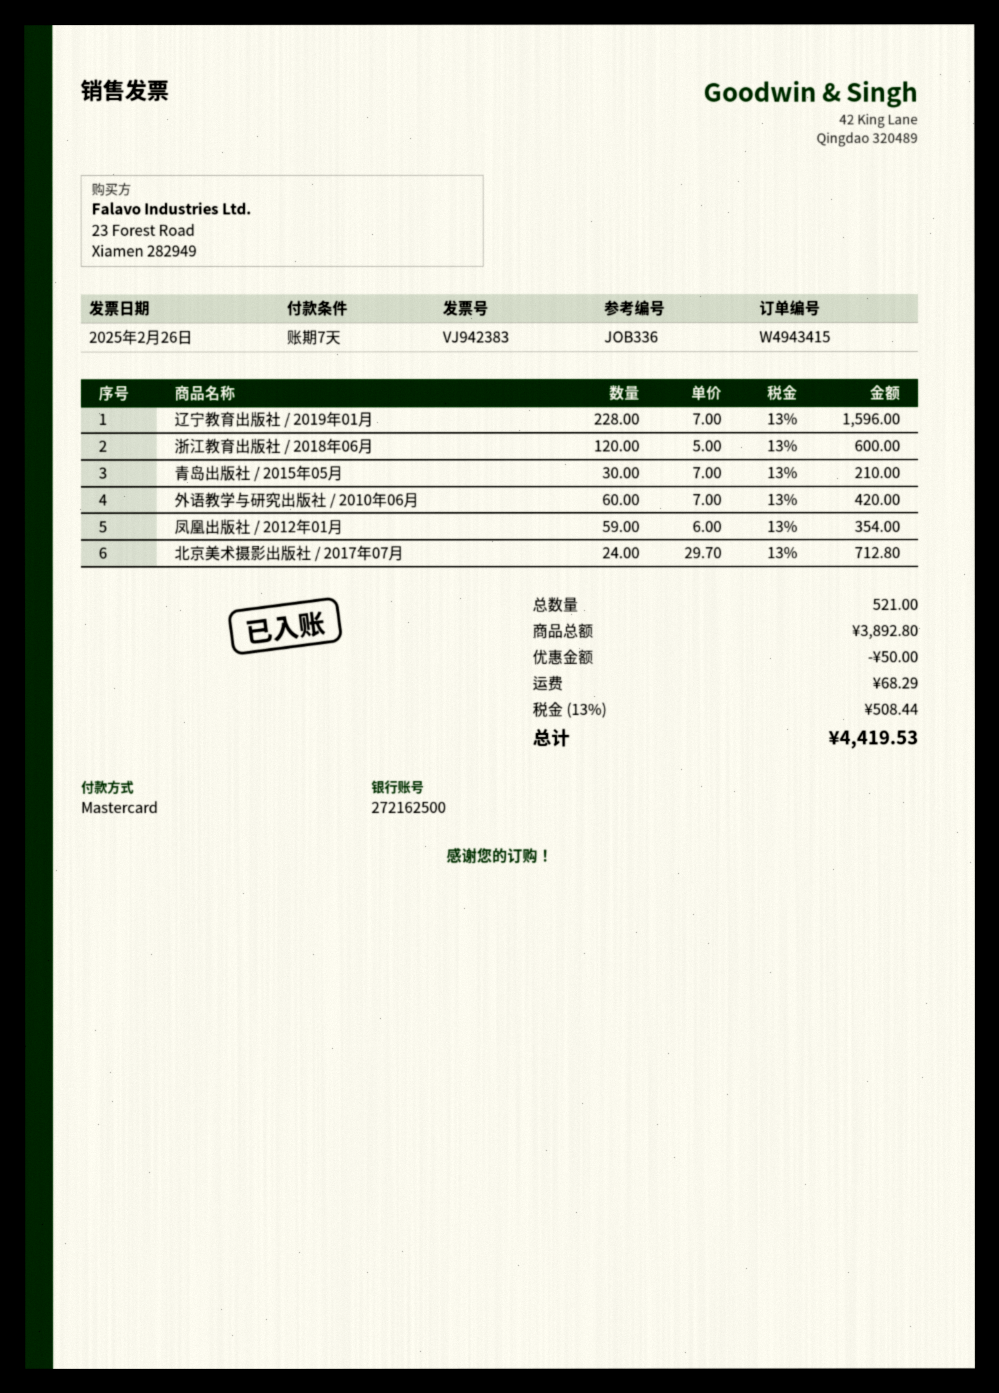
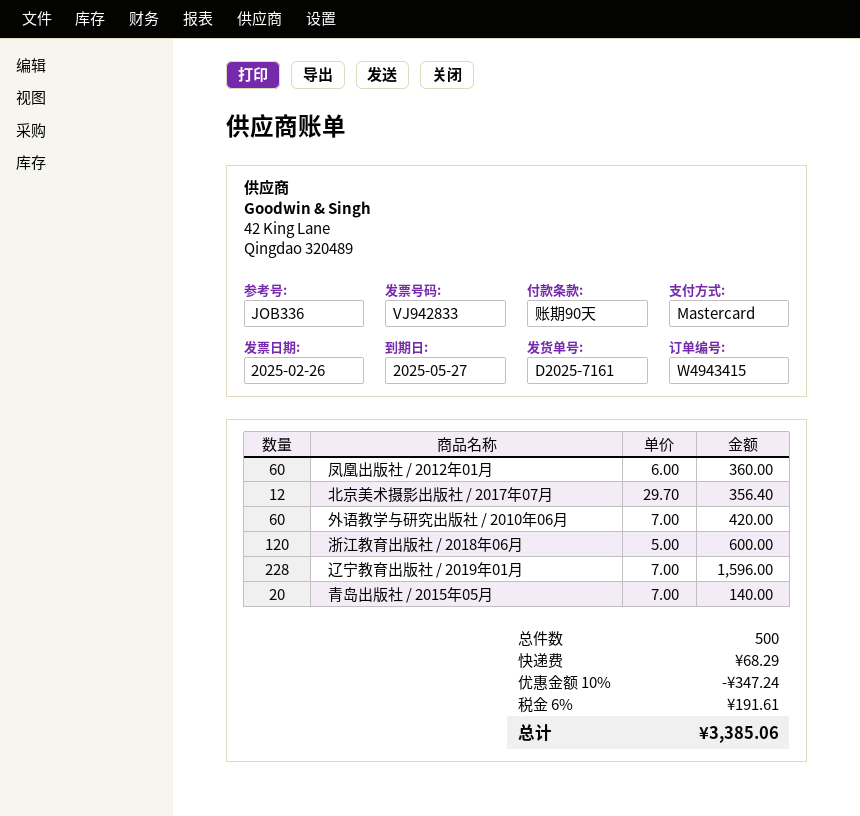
invoice number: VJ942383 -> VJ942833
payment terms: 7 days -> 90 days
青岛出版社 / 2015年05月: 30 x 7.00 = 210.00 -> 20 x 7.00 = 140.00
凤凰出版社 / 2012年01月: 59 x 6.00 = 354.00 -> 60 x 6.00 = 360.00
北京美术摄影出版社 / 2017年07月: 24 x 29.70 = 712.80 -> 12 x 29.70 = 356.40
total quantity: 521 -> 500
discount: 50.00 -> 347.24
tax: 13% = 508.44 -> 6% = 191.61
total: 4419.53 -> 3385.06

